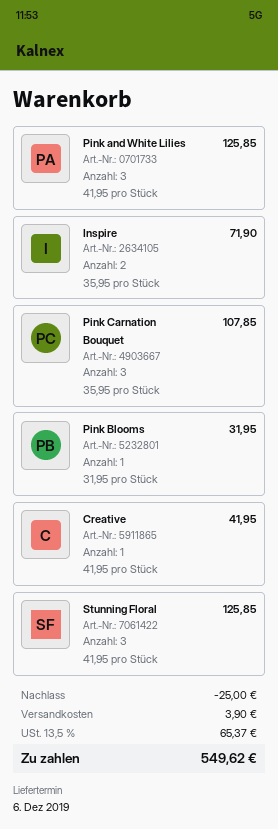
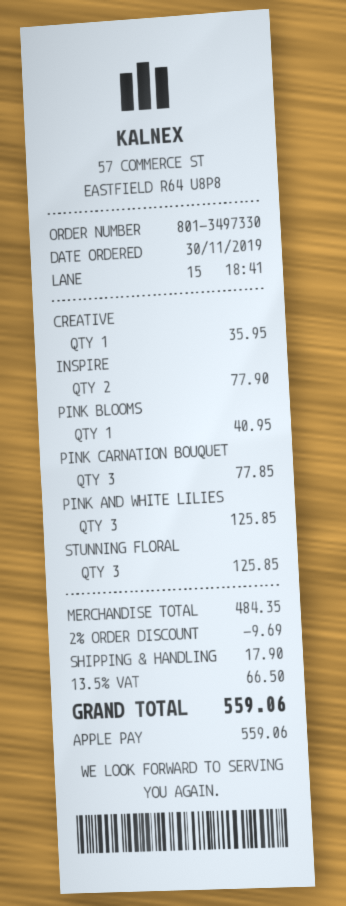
Inspire: 2 for 71.90 -> 2 for 77.90
Pink Carnation Bouquet: 3 for 107.85 -> 3 for 77.85
Pink Blooms: 1 for 31.95 -> 1 for 40.95
Creative: 1 for 41.95 -> 1 for 35.95
discount: 25.00 -> 9.69
shipping: 3.90 -> 17.90
tax: 13.5% = 65.37 -> 13.5% = 66.50
total: 549.62 -> 559.06

